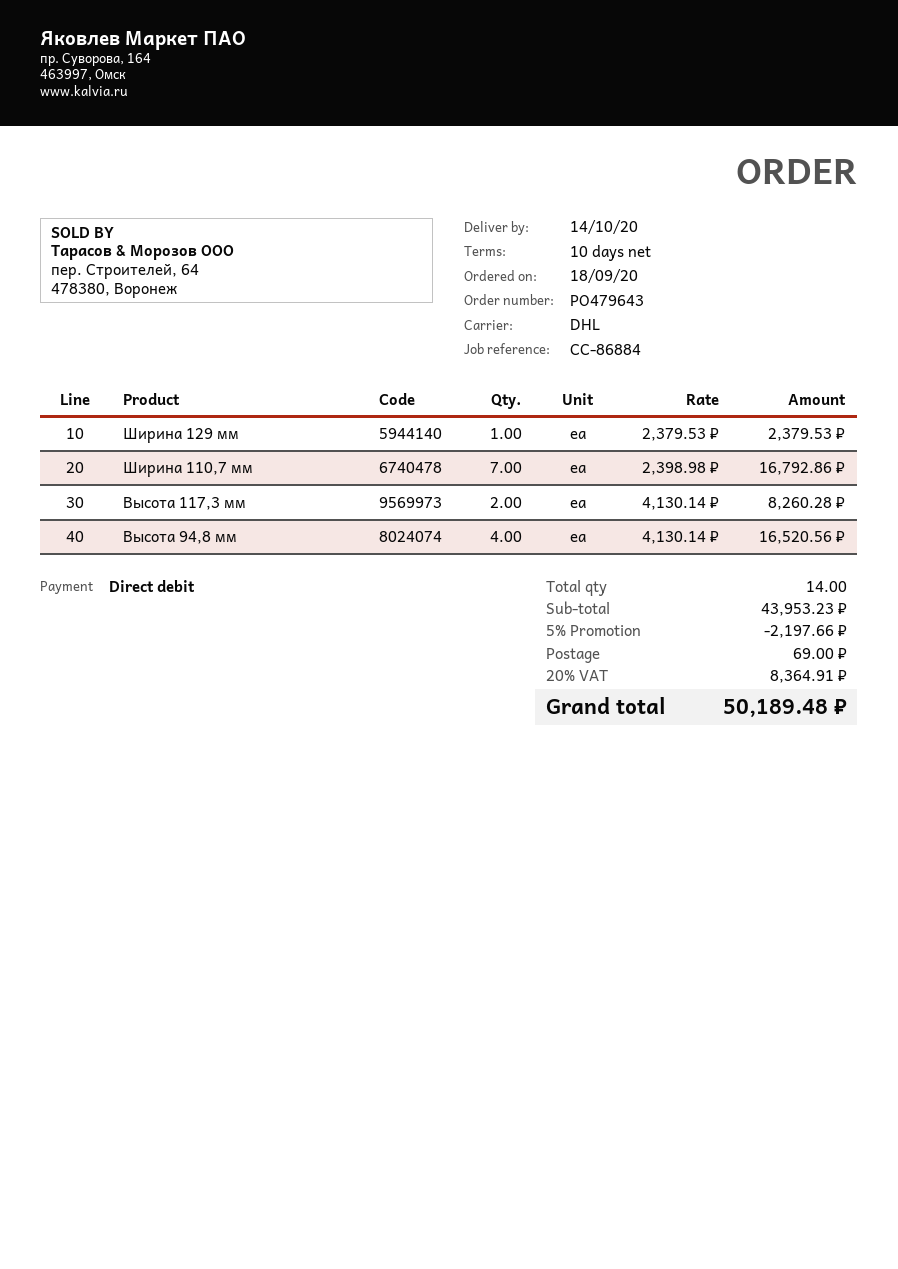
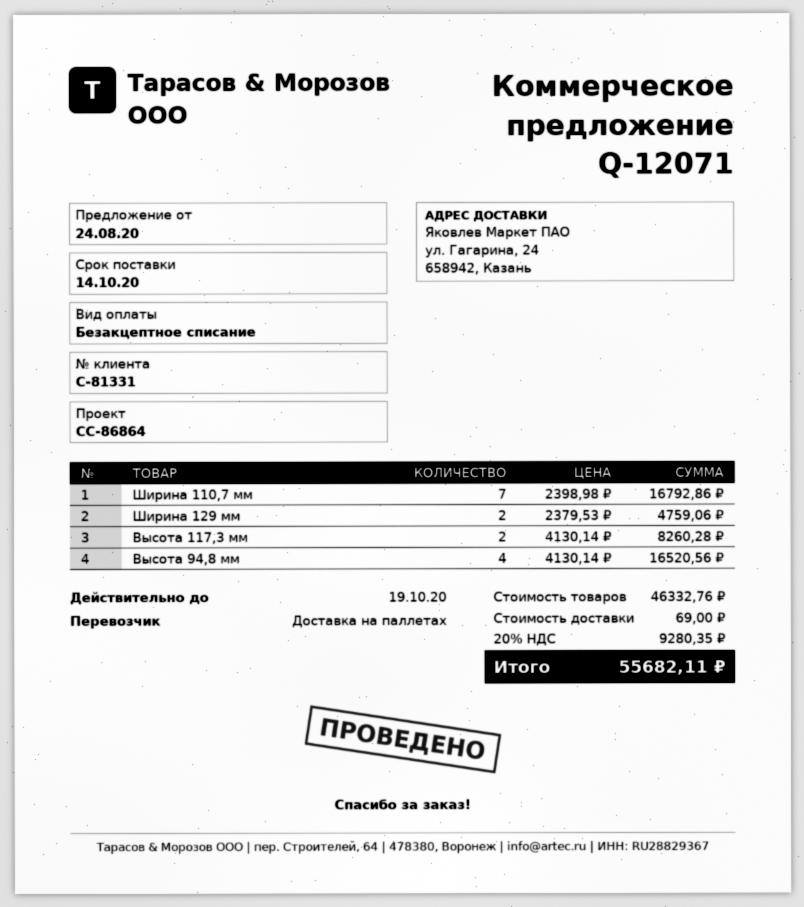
reference: CC-86884 -> CC-86864
shipping method: DHL -> pallet freight
Ширина 129 мм: 1 x 2379.53 = 2379.53 -> 2 x 2379.53 = 4759.06
subtotal: 43953.23 -> 46332.76
discount: 5% = 2197.66 -> none
tax: 20% = 8364.91 -> 20% = 9280.35
total: 50189.48 -> 55682.11

